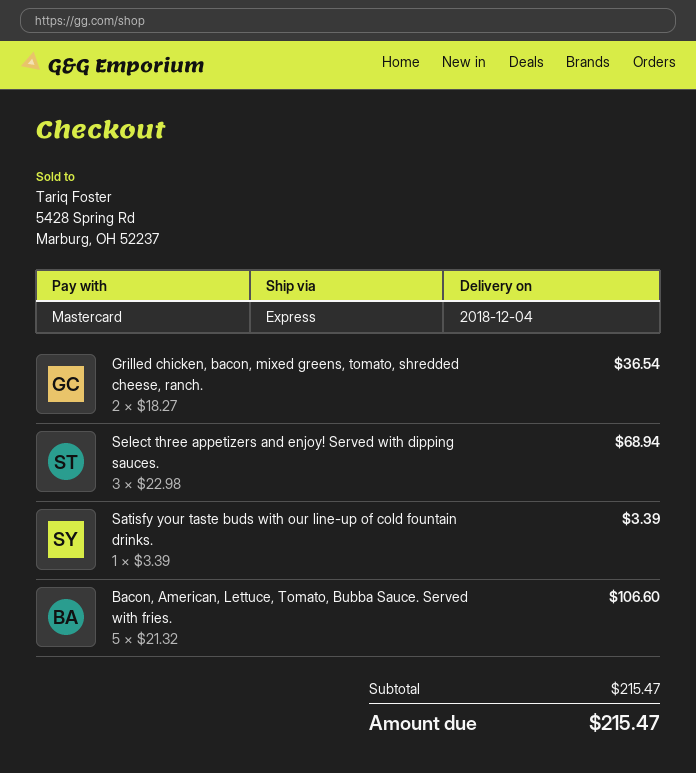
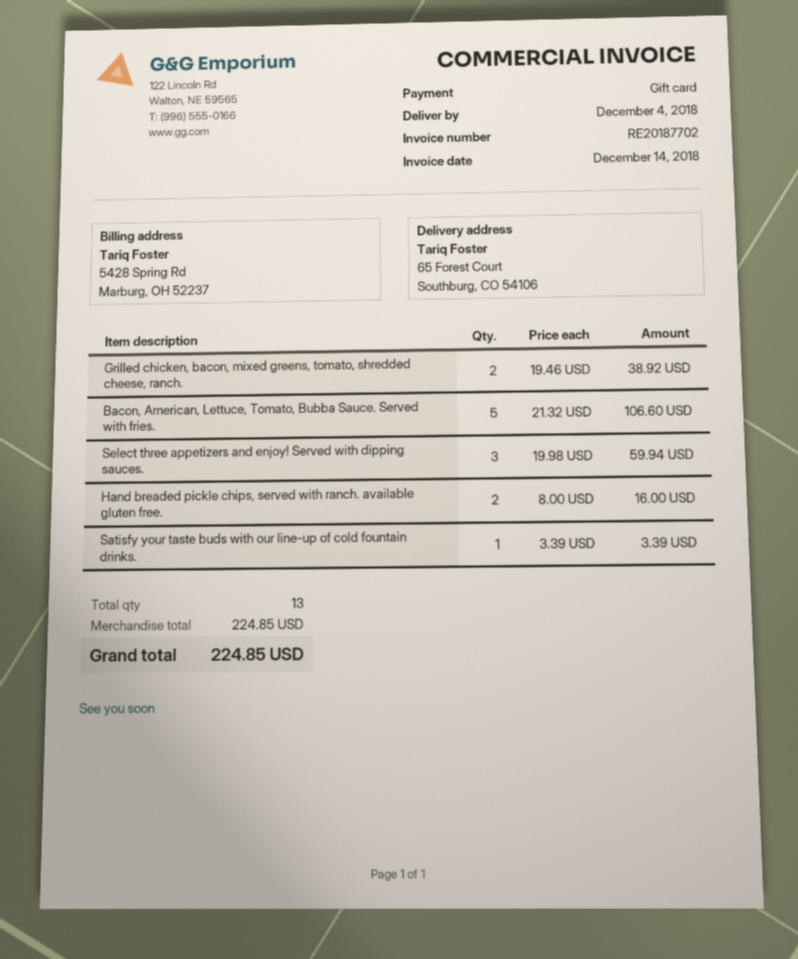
payment method: Mastercard -> gift card
Grilled chicken, bacon, mixed greens, tomato, shredded cheese, ranch.: 2 x 18.27 = 36.54 -> 2 x 19.46 = 38.92
Select three appetizers and enjoy! Served with dipping sauces.: 3 x 22.98 = 68.94 -> 3 x 19.98 = 59.94
Hand breaded pickle chips, served with ranch. available gluten free.: none -> 2 x 8.00 = 16.00
subtotal: 215.47 -> 224.85
total: 215.47 -> 224.85

